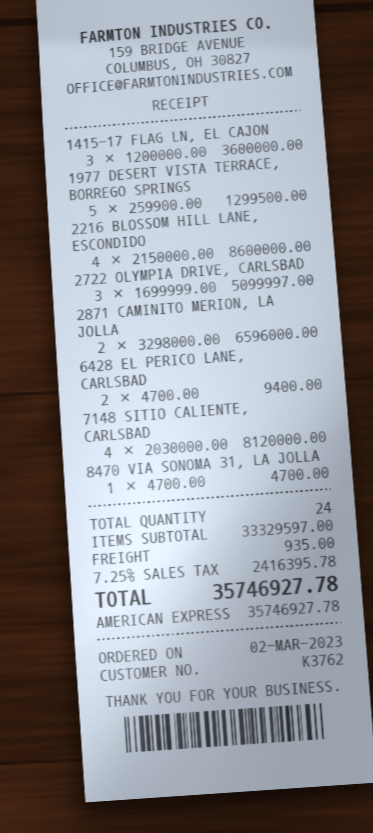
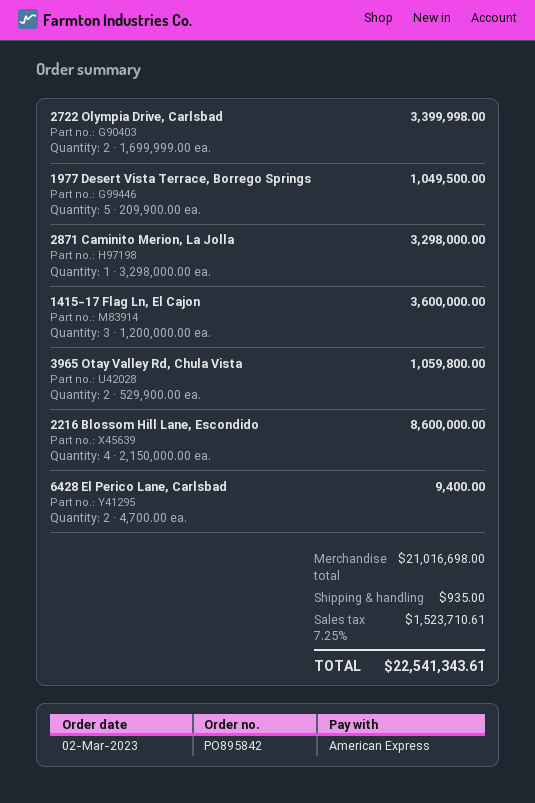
1977 DESERT VISTA TERRACE, BORREGO SPRINGS: 5 x 259900.00 = 1299500.00 -> 5 x 209900.00 = 1049500.00
2722 OLYMPIA DRIVE, CARLSBAD: 3 x 1699999.00 = 5099997.00 -> 2 x 1699999.00 = 3399998.00
2871 CAMINITO MERION, LA JOLLA: 2 x 3298000.00 = 6596000.00 -> 1 x 3298000.00 = 3298000.00
7148 SITIO CALIENTE, CARLSBAD: 4 x 2030000.00 = 8120000.00 -> none
8470 VIA SONOMA 31, LA JOLLA: 1 x 4700.00 = 4700.00 -> none
3965 Otay Valley Rd, Chula Vista: none -> 2 x 529900.00 = 1059800.00
subtotal: 33329597.00 -> 21016698.00
tax: 7.25% = 2416395.78 -> 7.25% = 1523710.61
total: 35746927.78 -> 22541343.61

